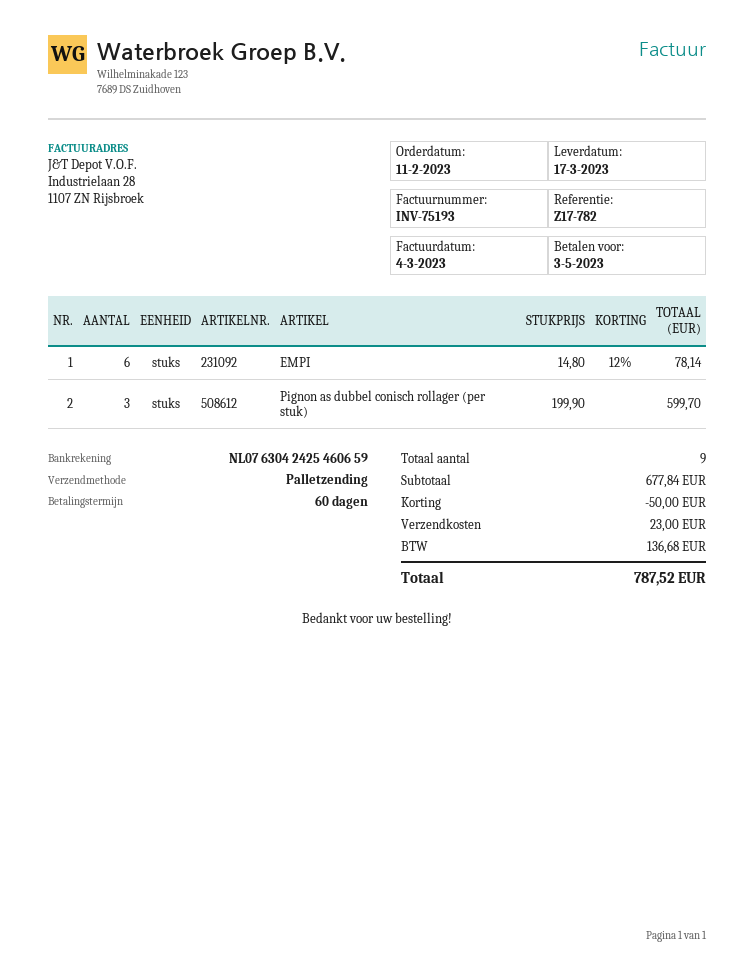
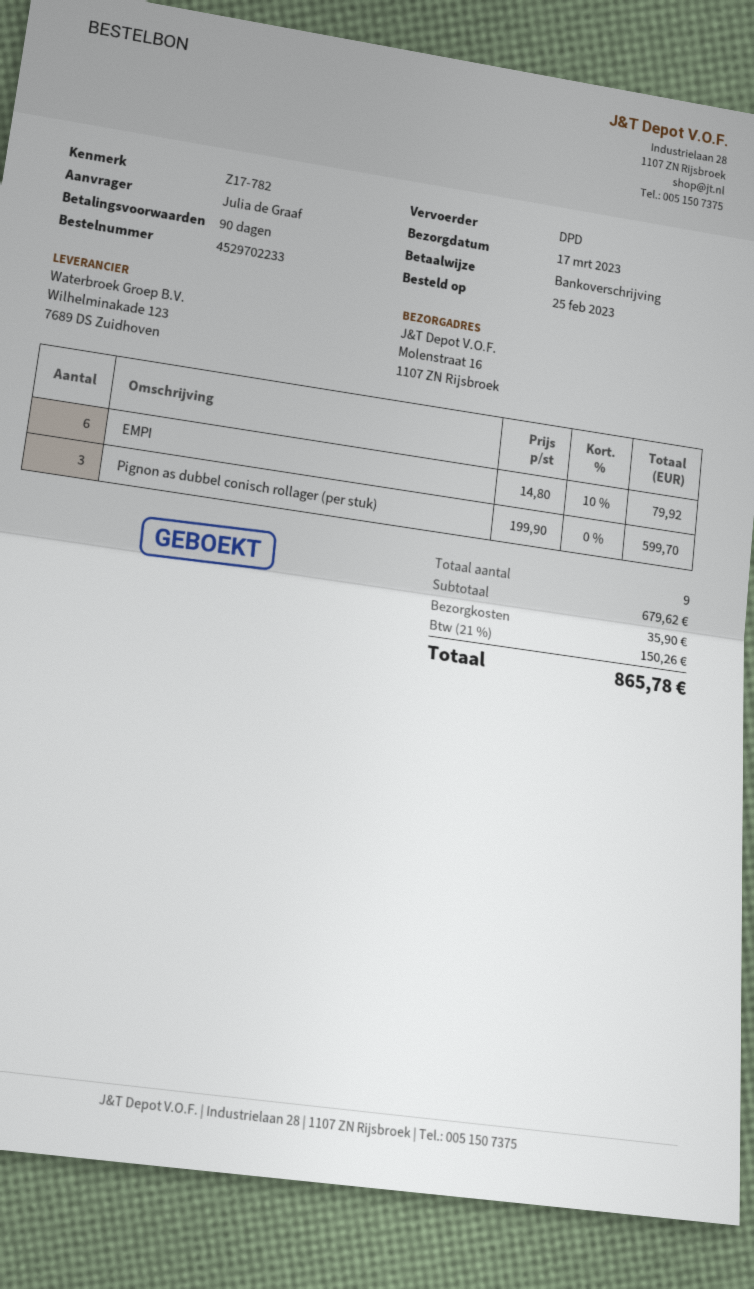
order date: 2023-02-11 -> 2023-02-25
payment terms: 60 days -> 90 days
shipping method: pallet freight -> DPD
EMPI: 6 x 14.80 - 12% = 78.14 -> 6 x 14.80 - 10% = 79.92
subtotal: 677.84 -> 679.62
discount: 50.00 -> none
shipping: 23.00 -> 35.90
tax: 136.68 -> 150.26
total: 787.52 -> 865.78

